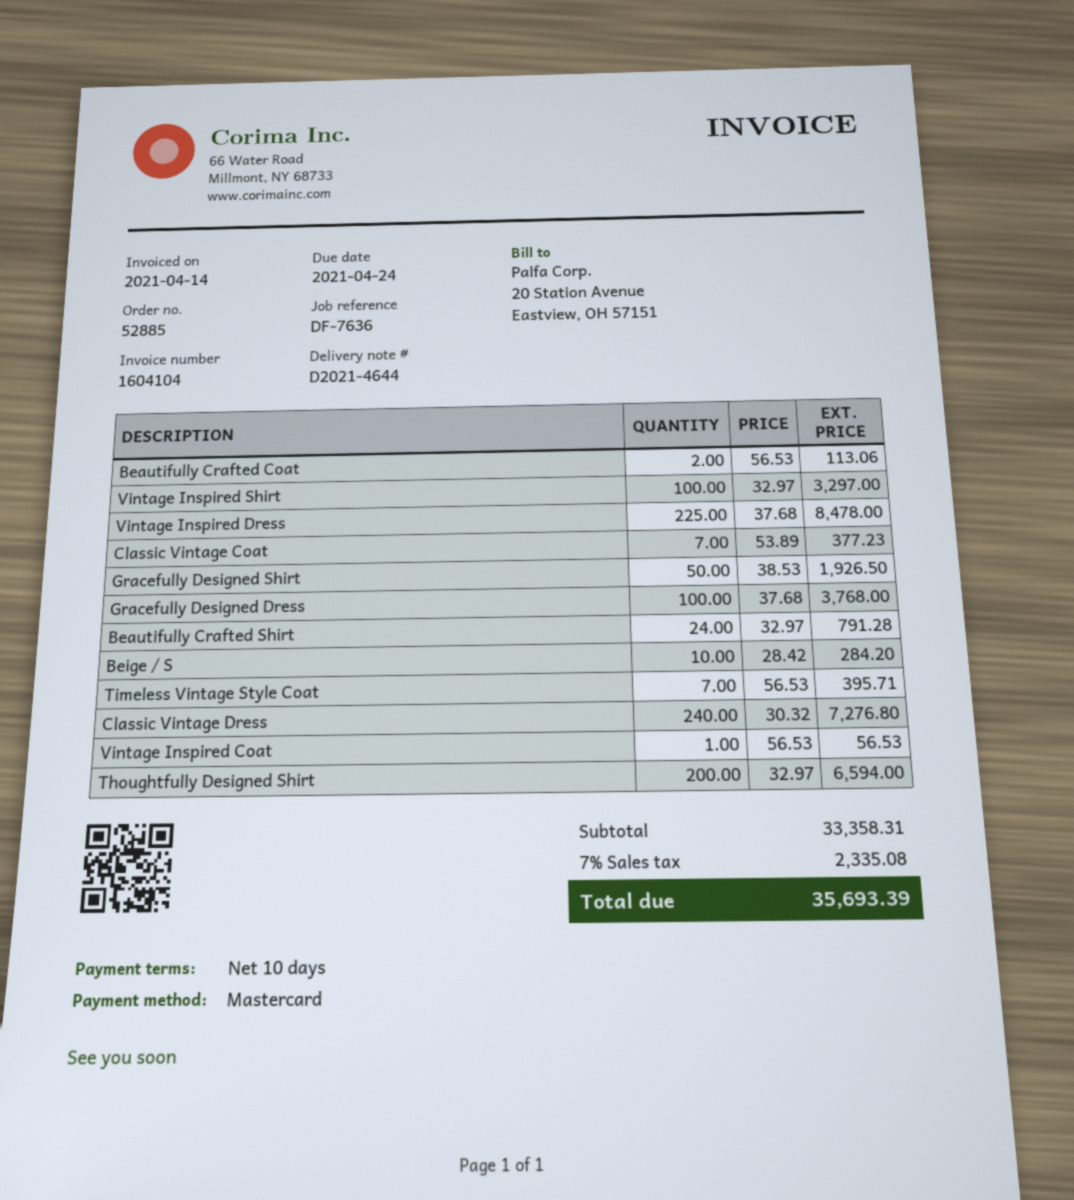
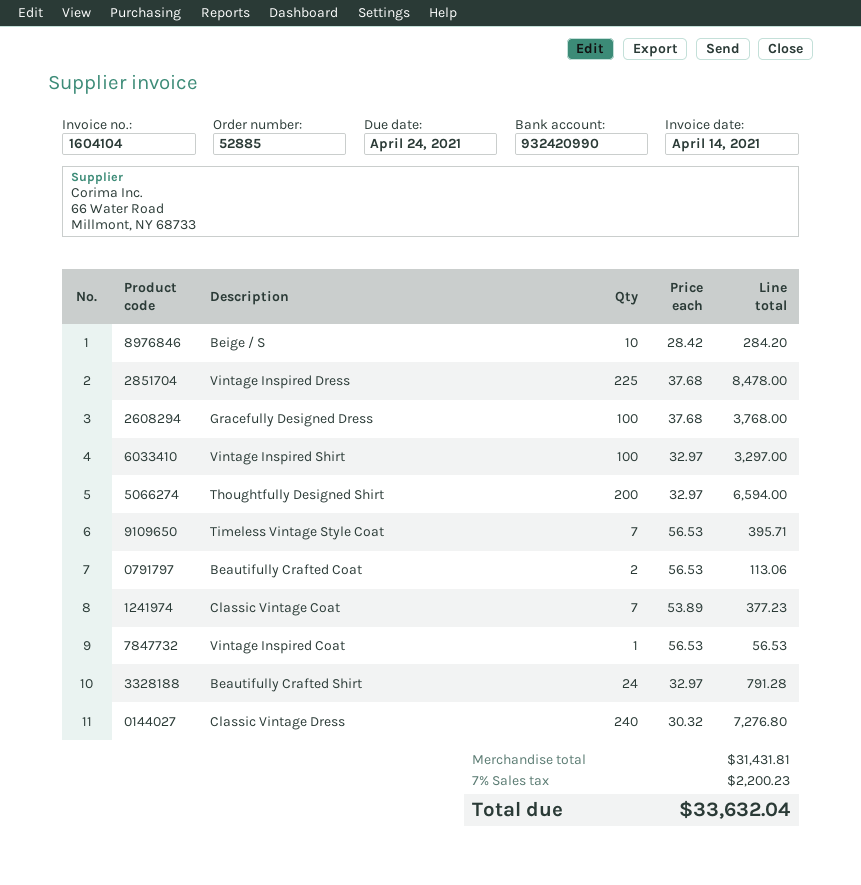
Gracefully Designed Shirt: 50 x 38.53 = 1926.50 -> none
subtotal: 33358.31 -> 31431.81
tax: 7% = 2335.08 -> 7% = 2200.23
total: 35693.39 -> 33632.04

